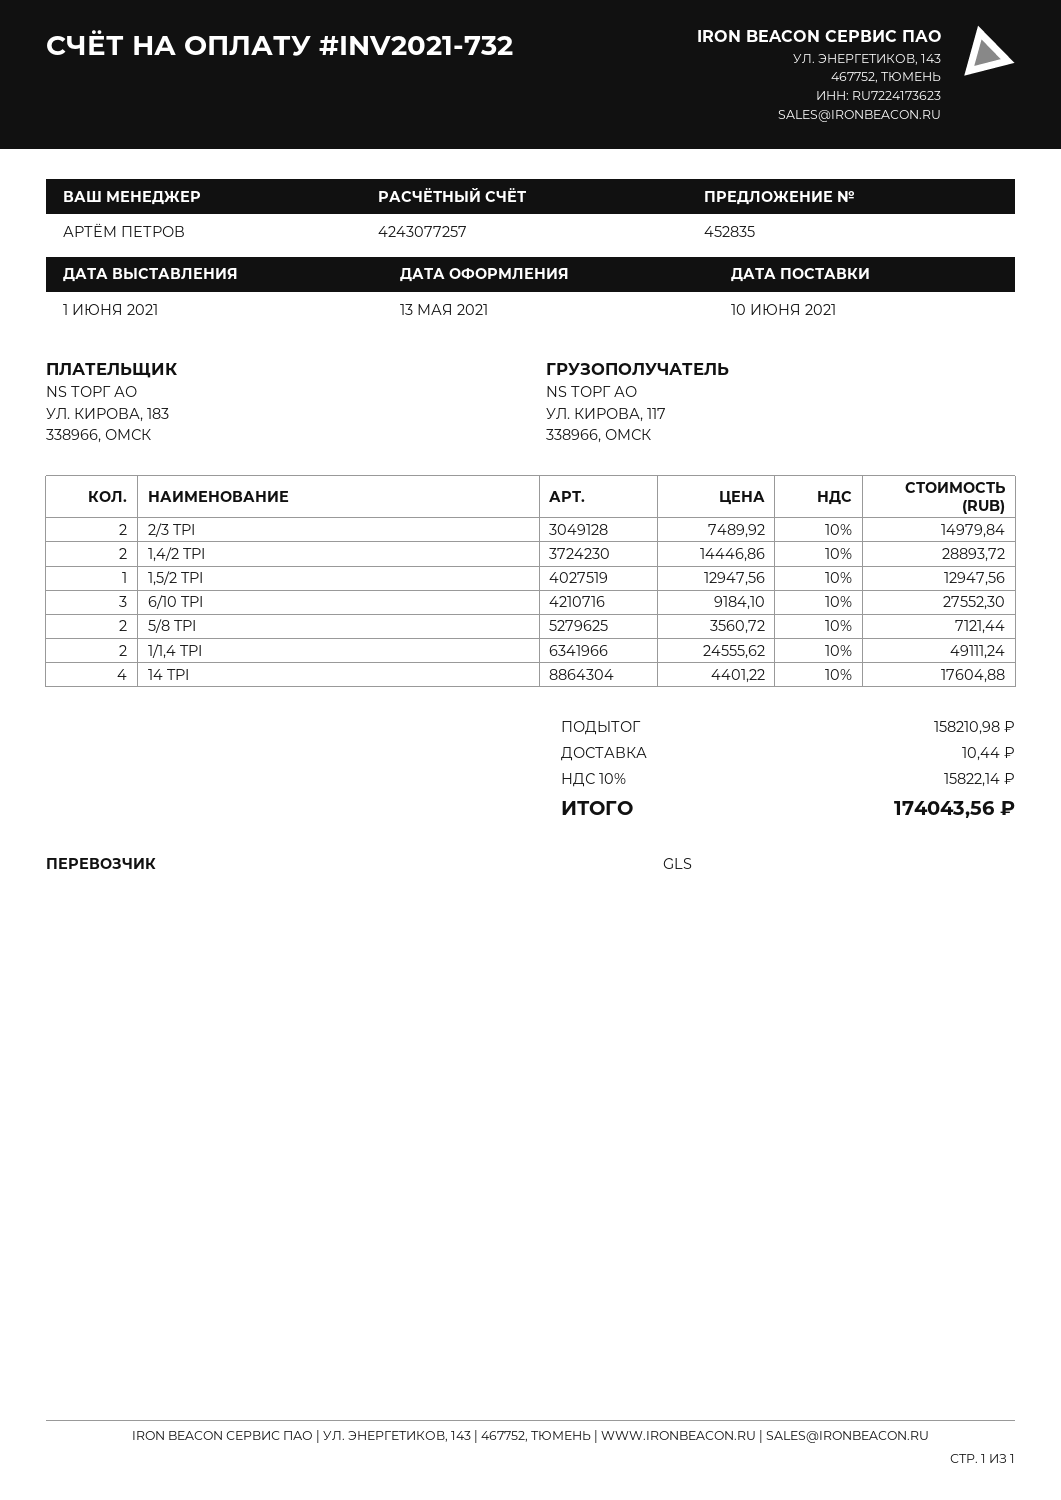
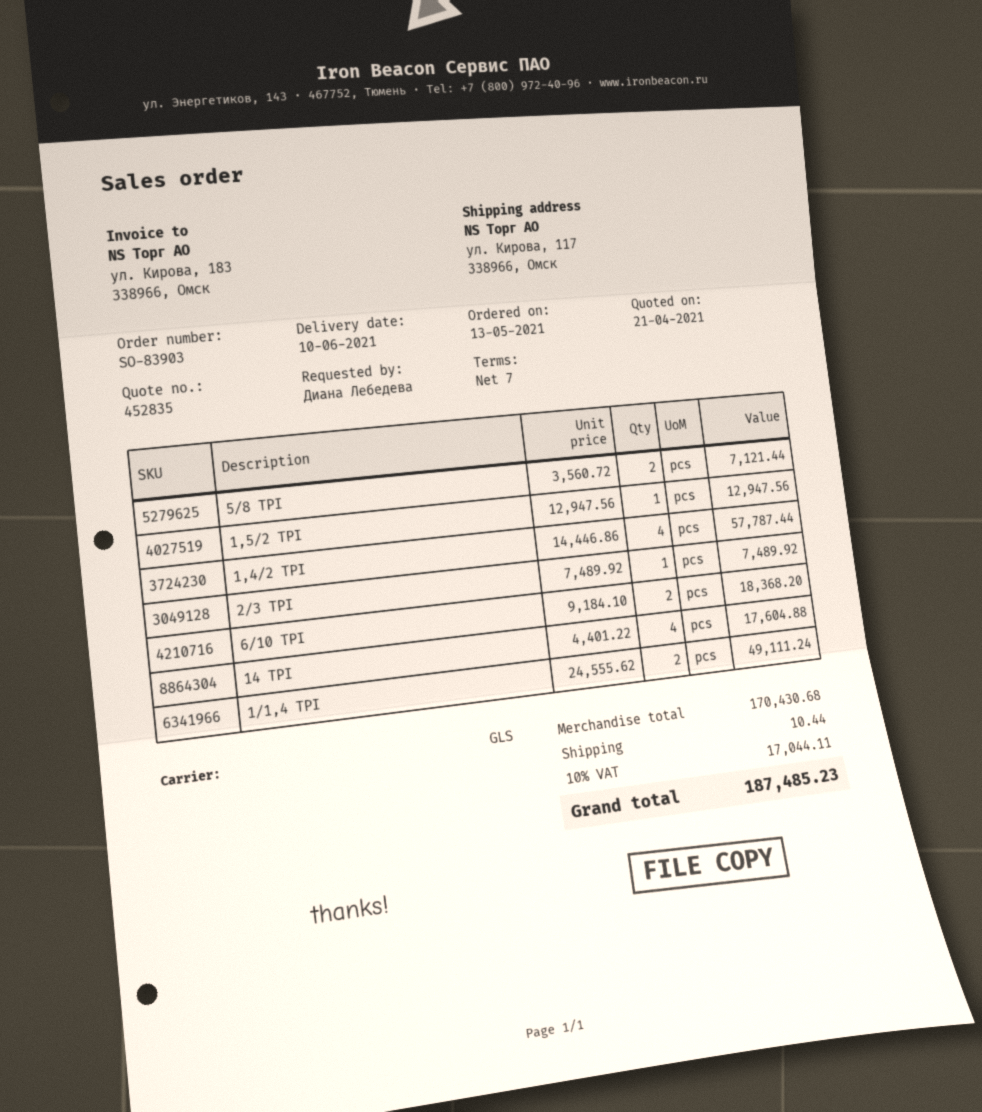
2/3 TPI: 2 x 7489.92 = 14979.84 -> 1 x 7489.92 = 7489.92
1,4/2 TPI: 2 x 14446.86 = 28893.72 -> 4 x 14446.86 = 57787.44
6/10 TPI: 3 x 9184.10 = 27552.30 -> 2 x 9184.10 = 18368.20
subtotal: 158210.98 -> 170430.68
tax: 10% = 15822.14 -> 10% = 17044.11
total: 174043.56 -> 187485.23

